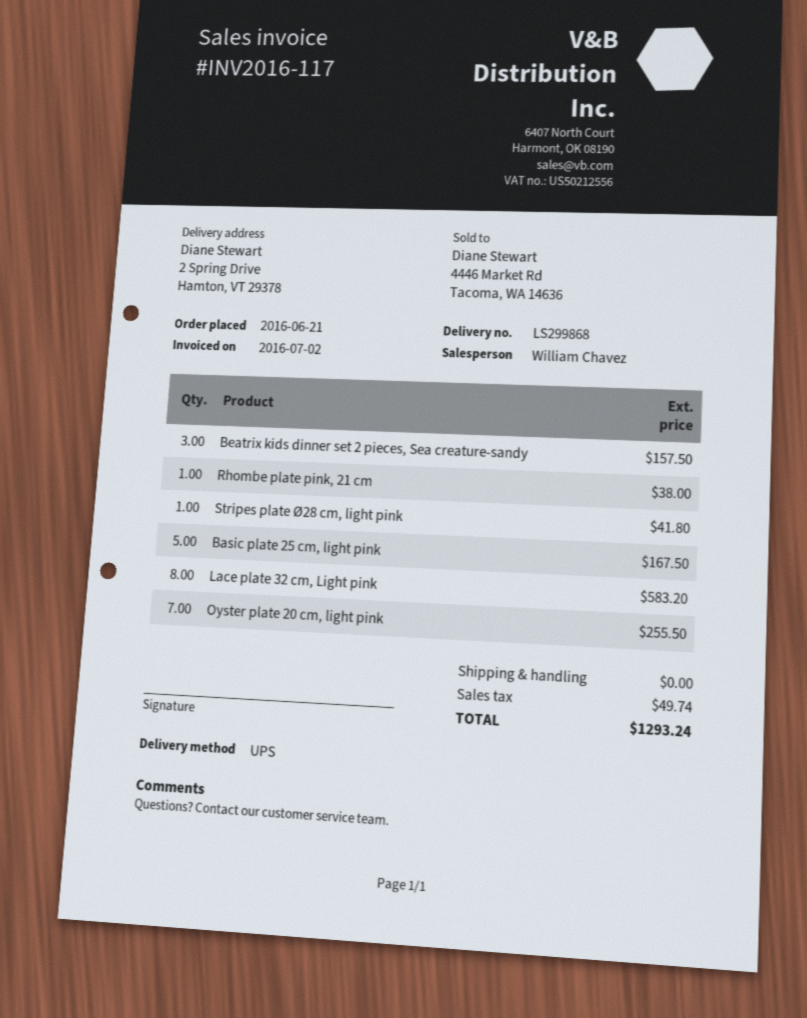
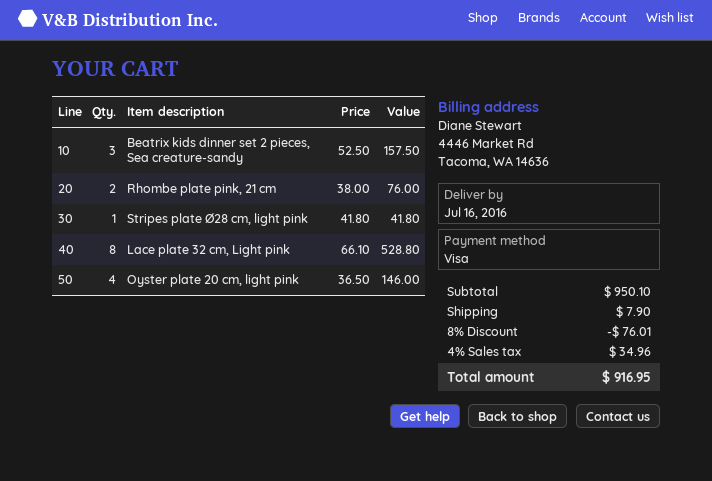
Rhombe plate pink, 21 cm: 1 for 38.00 -> 2 for 76.00
Basic plate 25 cm, light pink: 5 for 167.50 -> none
Lace plate 32 cm, Light pink: 8 for 583.20 -> 8 for 528.80
Oyster plate 20 cm, light pink: 7 for 255.50 -> 4 for 146.00
discount: none -> 8% = 76.01
shipping: 0.00 -> 7.90
tax: 49.74 -> 34.96
total: 1293.24 -> 916.95

